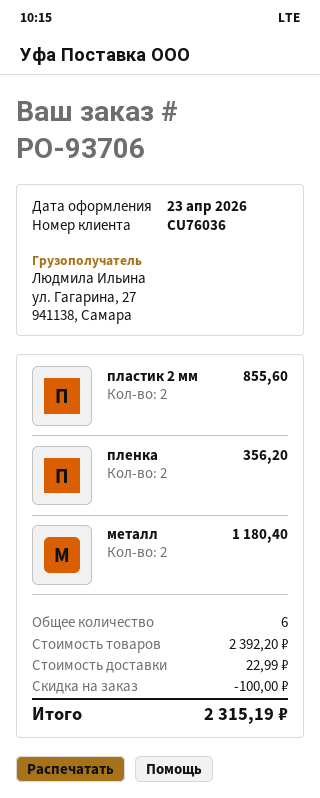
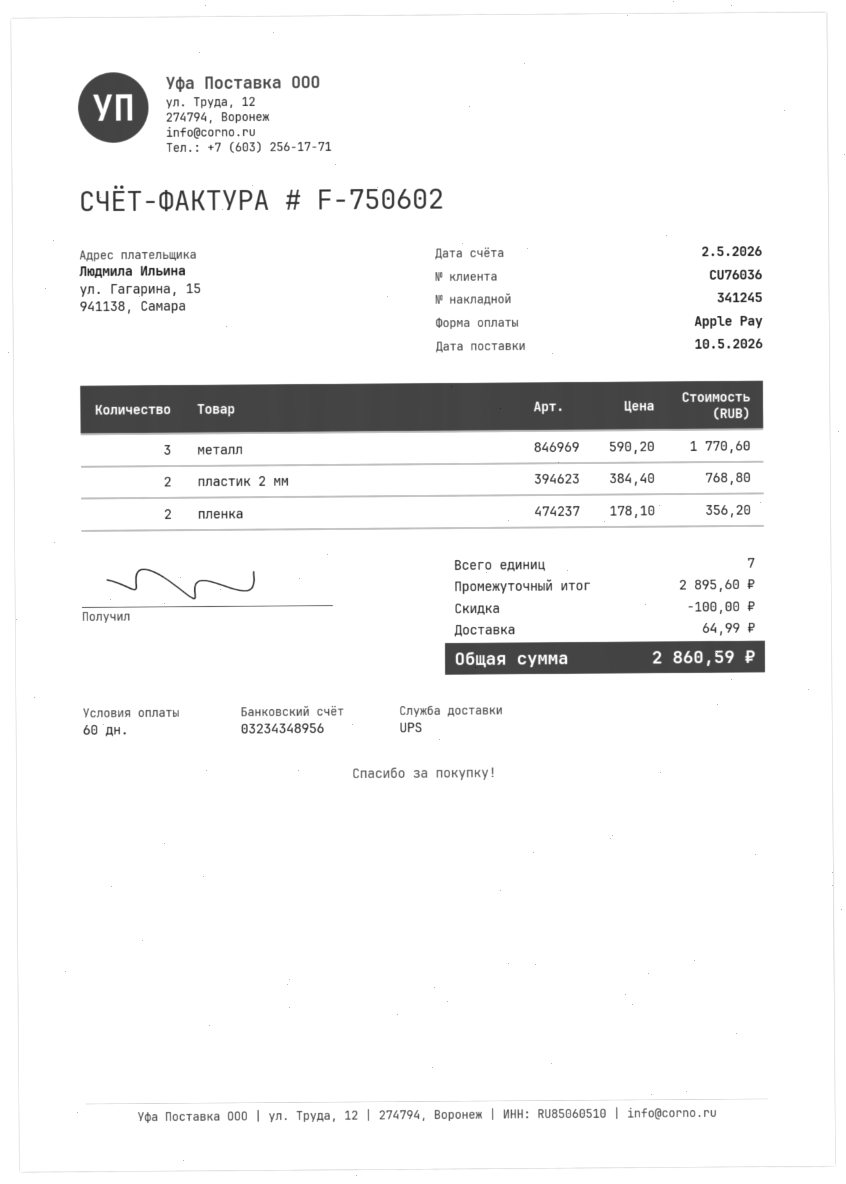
пластик 2 мм: 2 for 855.60 -> 2 for 768.80
металл: 2 for 1180.40 -> 3 for 1770.60
total quantity: 6 -> 7
subtotal: 2392.20 -> 2895.60
shipping: 22.99 -> 64.99
total: 2315.19 -> 2860.59

